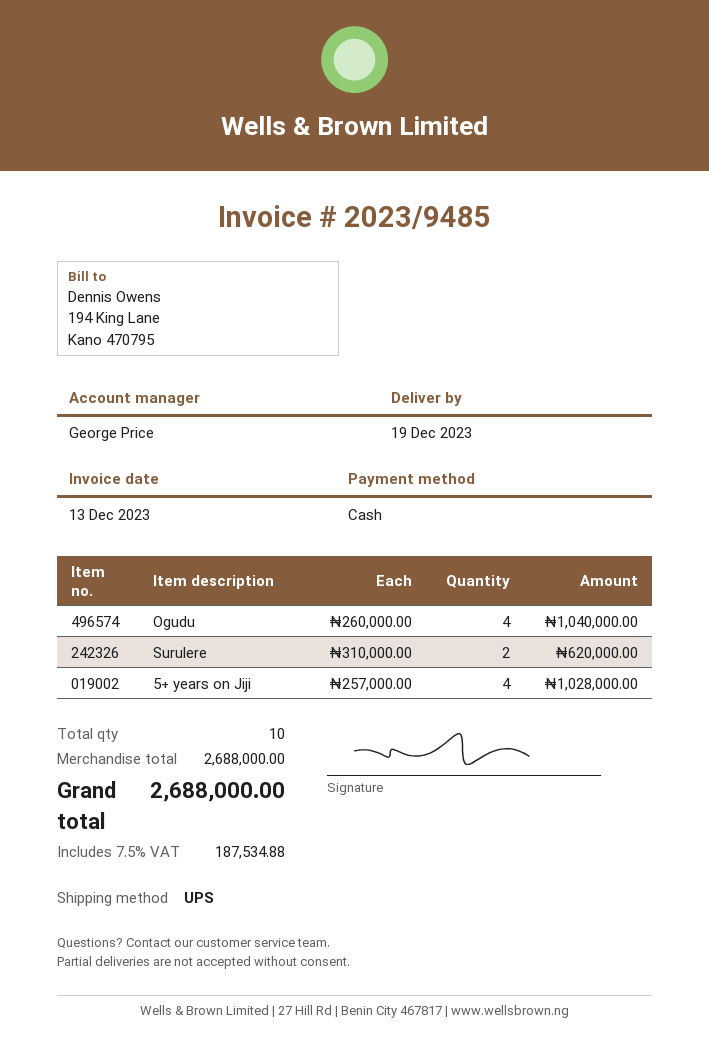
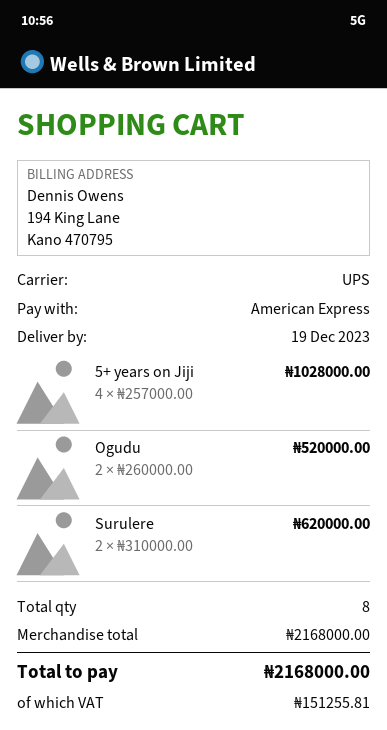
payment method: cash -> American Express
Ogudu: 4 x 260000.00 = 1040000.00 -> 2 x 260000.00 = 520000.00
total quantity: 10 -> 8
subtotal: 2688000.00 -> 2168000.00
tax: 187534.88 -> 151255.81
total: 2688000.00 -> 2168000.00

